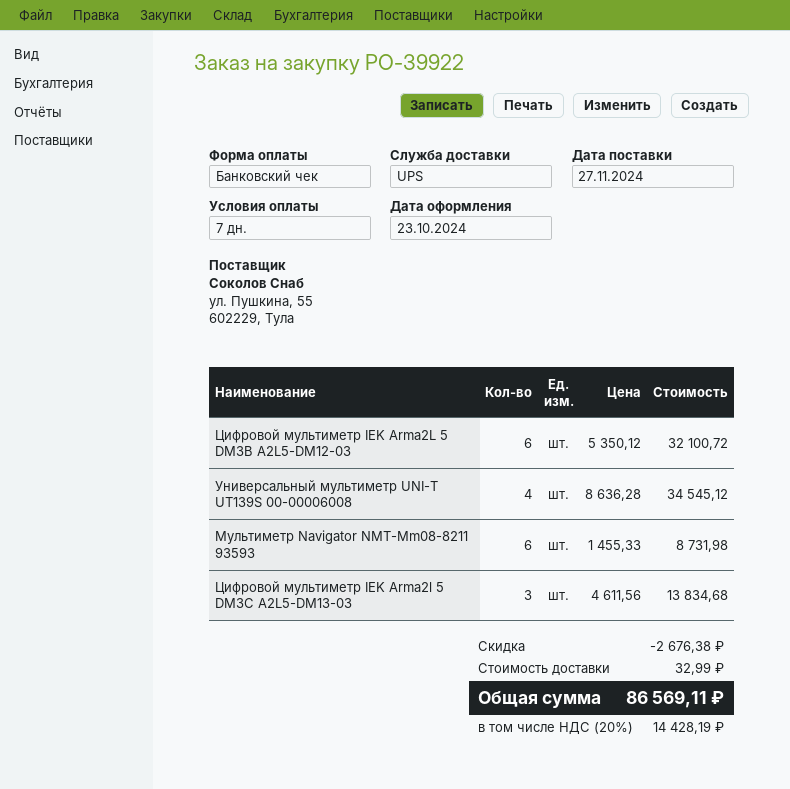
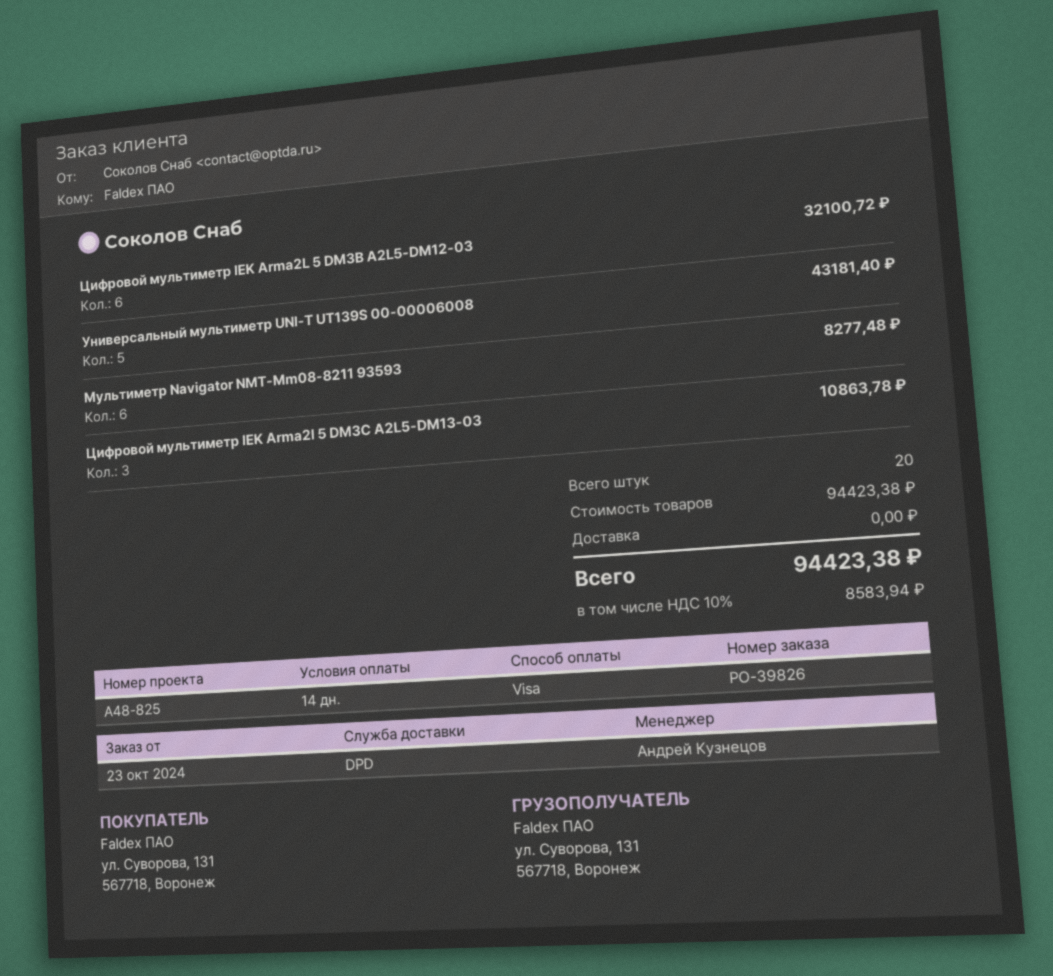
order number: PO-39922 -> PO-39826
payment terms: 7 days -> 14 days
payment method: cheque -> Visa
shipping method: UPS -> DPD
Универсальный мультиметр UNI-T UT139S 00-00006008: 4 for 34545.12 -> 5 for 43181.40
Мультиметр Navigator NMT-Mm08-8211 93593: 6 for 8731.98 -> 6 for 8277.48
Цифровой мультиметр IEK Arma2l 5 DM3C A2L5-DM13-03: 3 for 13834.68 -> 3 for 10863.78
discount: 2676.38 -> none
shipping: 32.99 -> 0.00
tax: 20% = 14428.19 -> 10% = 8583.94
total: 86569.11 -> 94423.38

